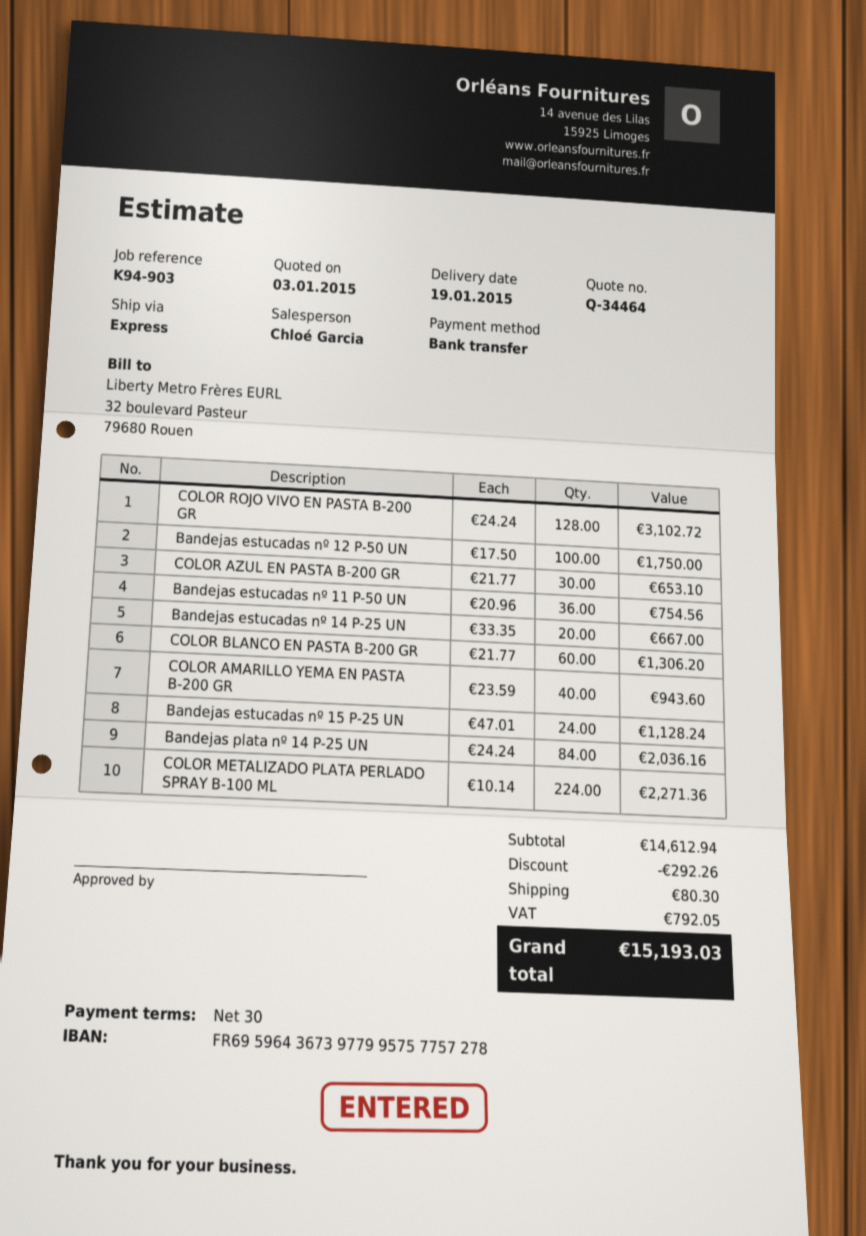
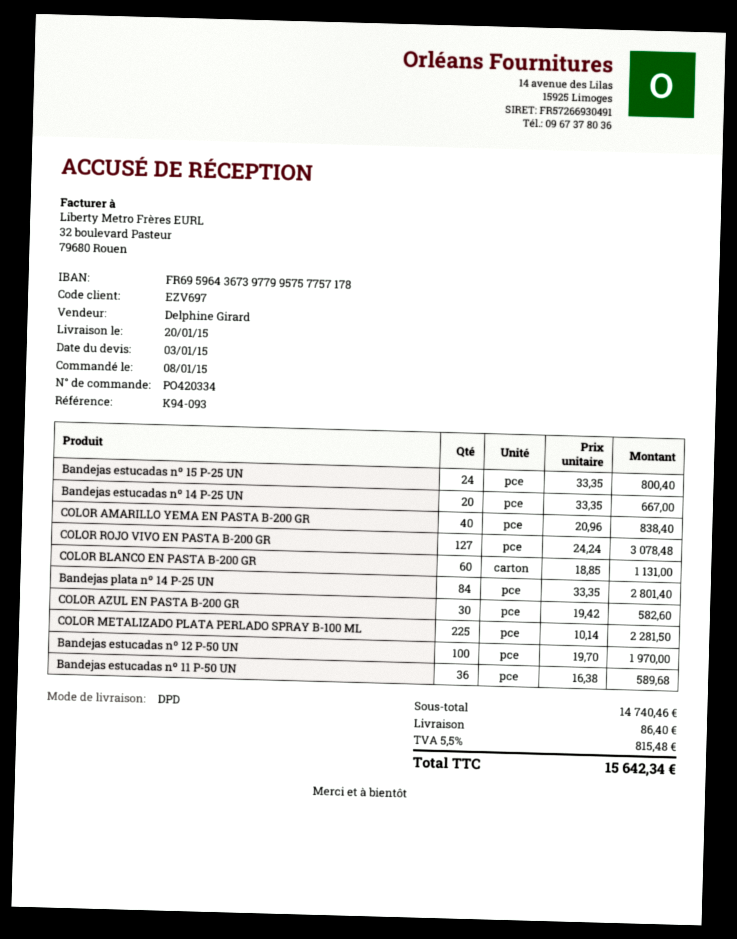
delivery date: 2015-01-19 -> 2015-01-20
reference: K94-903 -> K94-093
sales rep: Chloé Garcia -> Delphine Girard
bank account: FR6959643673977995757757278 -> FR6959643673977995757757178
shipping method: express -> DPD
COLOR ROJO VIVO EN PASTA B-200 GR: 128 x 24.24 = 3102.72 -> 127 x 24.24 = 3078.48
Bandejas estucadas nº 12 P-50 UN: 100 x 17.50 = 1750.00 -> 100 x 19.70 = 1970.00
COLOR AZUL EN PASTA B-200 GR: 30 x 21.77 = 653.10 -> 30 x 19.42 = 582.60
Bandejas estucadas nº 11 P-50 UN: 36 x 20.96 = 754.56 -> 36 x 16.38 = 589.68
COLOR BLANCO EN PASTA B-200 GR: 60 x 21.77 = 1306.20 -> 60 x 18.85 = 1131.00
COLOR AMARILLO YEMA EN PASTA B-200 GR: 40 x 23.59 = 943.60 -> 40 x 20.96 = 838.40
Bandejas estucadas nº 15 P-25 UN: 24 x 47.01 = 1128.24 -> 24 x 33.35 = 800.40
Bandejas plata nº 14 P-25 UN: 84 x 24.24 = 2036.16 -> 84 x 33.35 = 2801.40
COLOR METALIZADO PLATA PERLADO SPRAY B-100 ML: 224 x 10.14 = 2271.36 -> 225 x 10.14 = 2281.50
subtotal: 14612.94 -> 14740.46
discount: 292.26 -> none
shipping: 80.30 -> 86.40
tax: 792.05 -> 815.48
total: 15193.03 -> 15642.34

